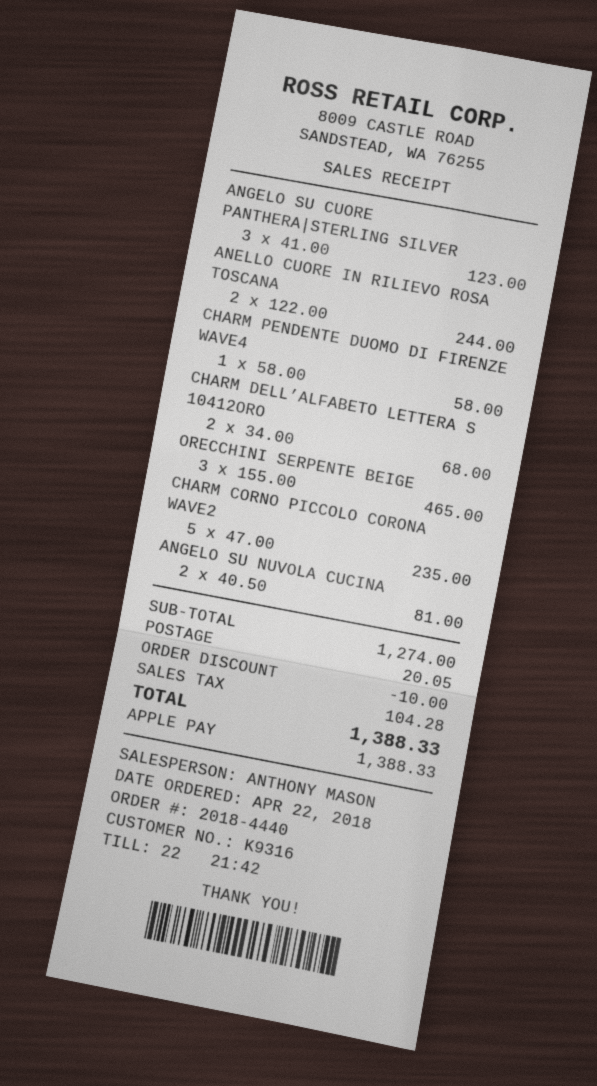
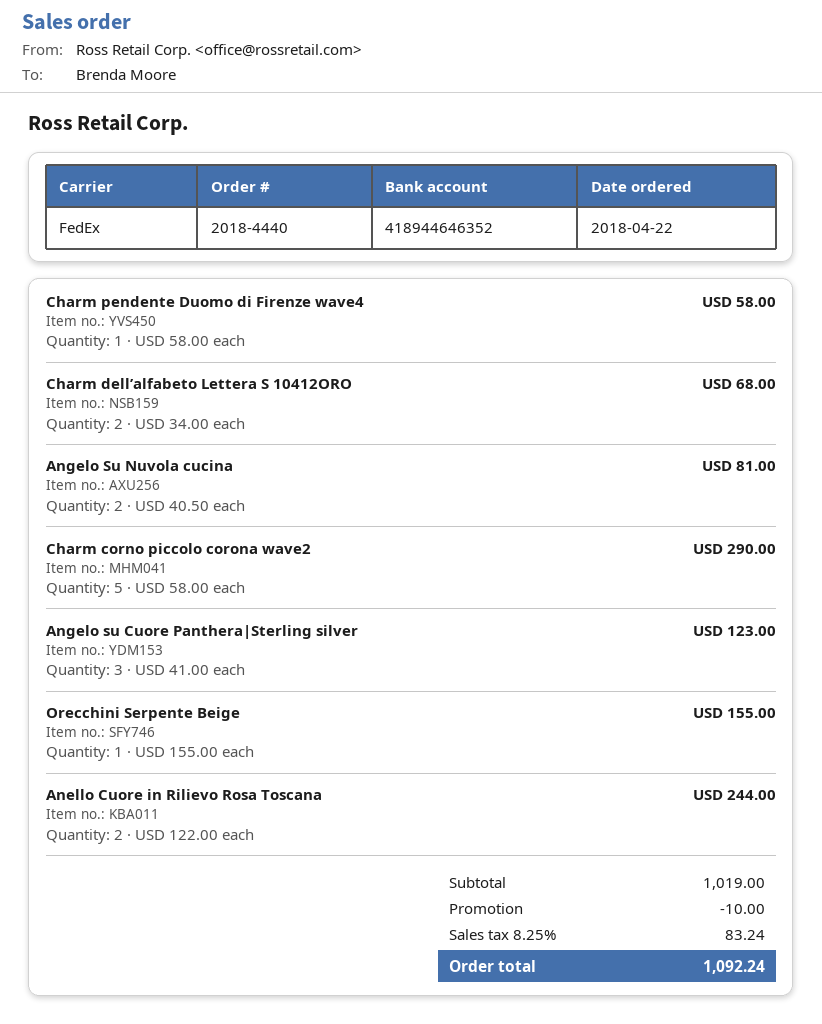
ORECCHINI SERPENTE BEIGE: 3 x 155.00 = 465.00 -> 1 x 155.00 = 155.00
CHARM CORNO PICCOLO CORONA WAVE2: 5 x 47.00 = 235.00 -> 5 x 58.00 = 290.00
subtotal: 1274.00 -> 1019.00
shipping: 20.05 -> none
tax: 104.28 -> 83.24
total: 1388.33 -> 1092.24

